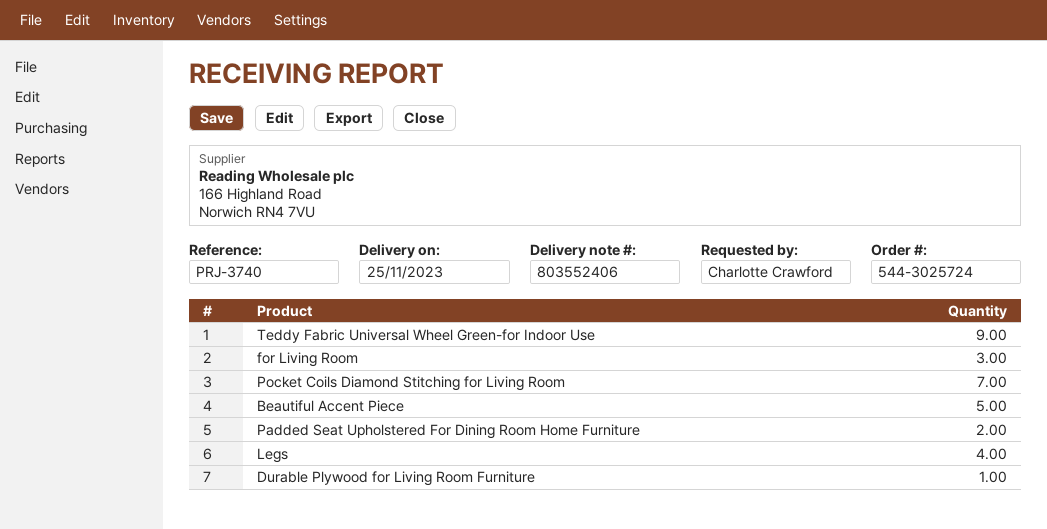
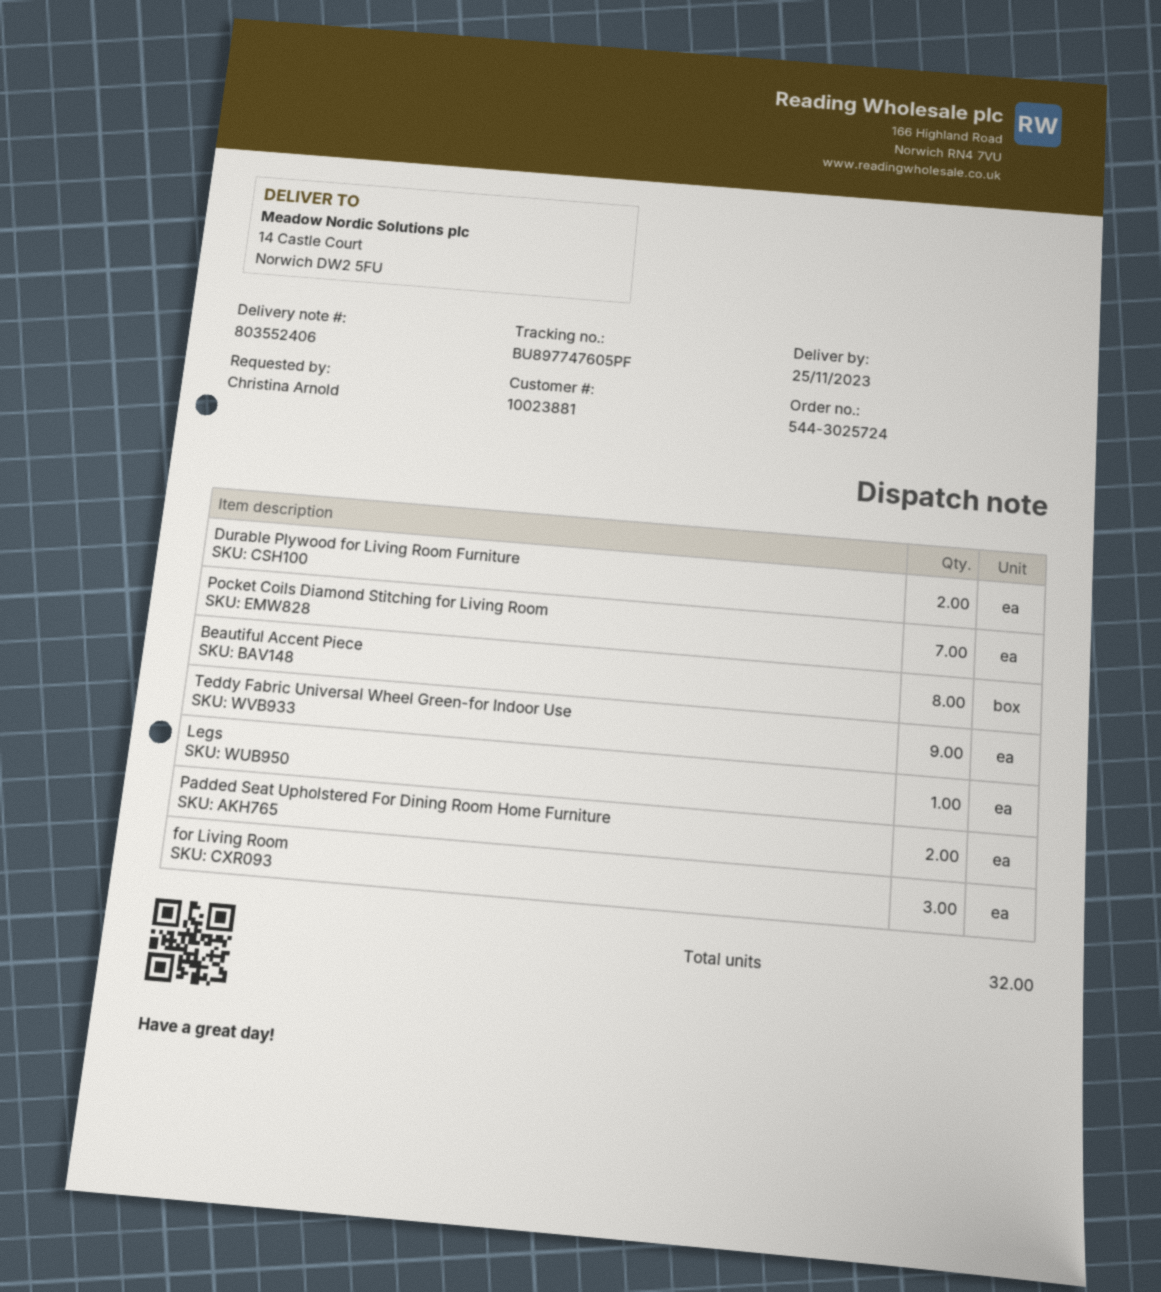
ordered by: Charlotte Crawford -> Christina Arnold
Beautiful Accent Piece: 5 -> 8
Legs: 4 -> 1
Durable Plywood for Living Room Furniture: 1 -> 2

